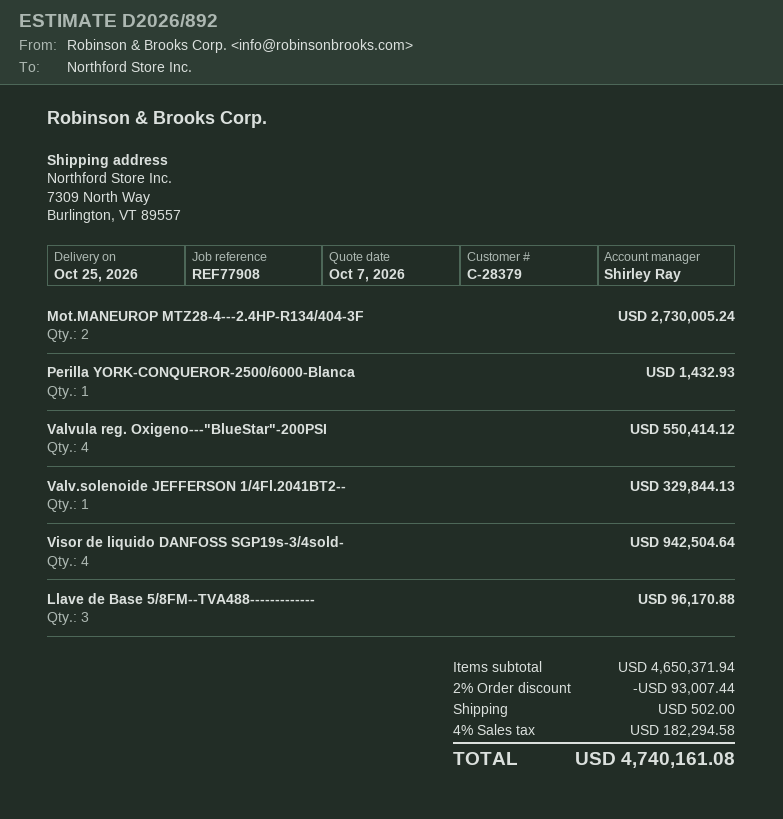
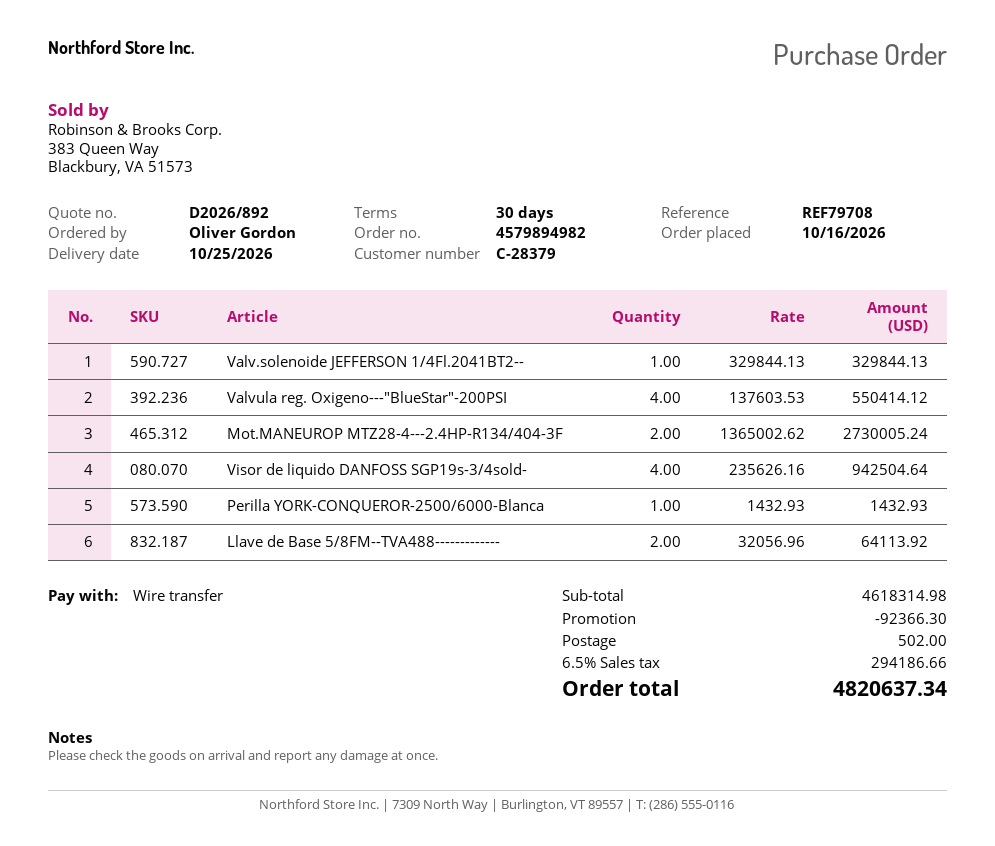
reference: REF77908 -> REF79708
Llave de Base 5/8FM--TVA488-------------: 3 for 96170.88 -> 2 for 64113.92
subtotal: 4650371.94 -> 4618314.98
discount: 93007.44 -> 92366.30
tax: 4% = 182294.58 -> 6.5% = 294186.66
total: 4740161.08 -> 4820637.34

